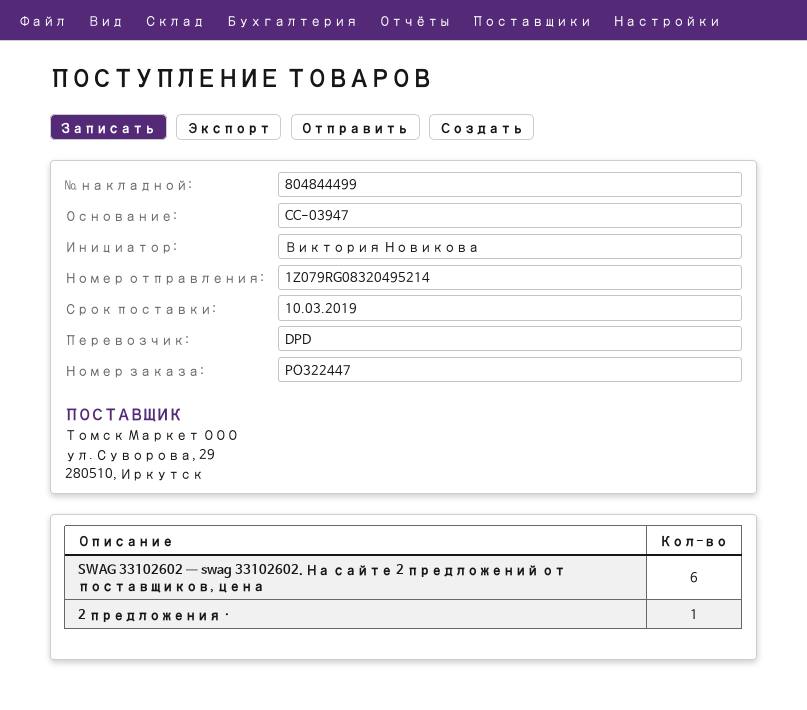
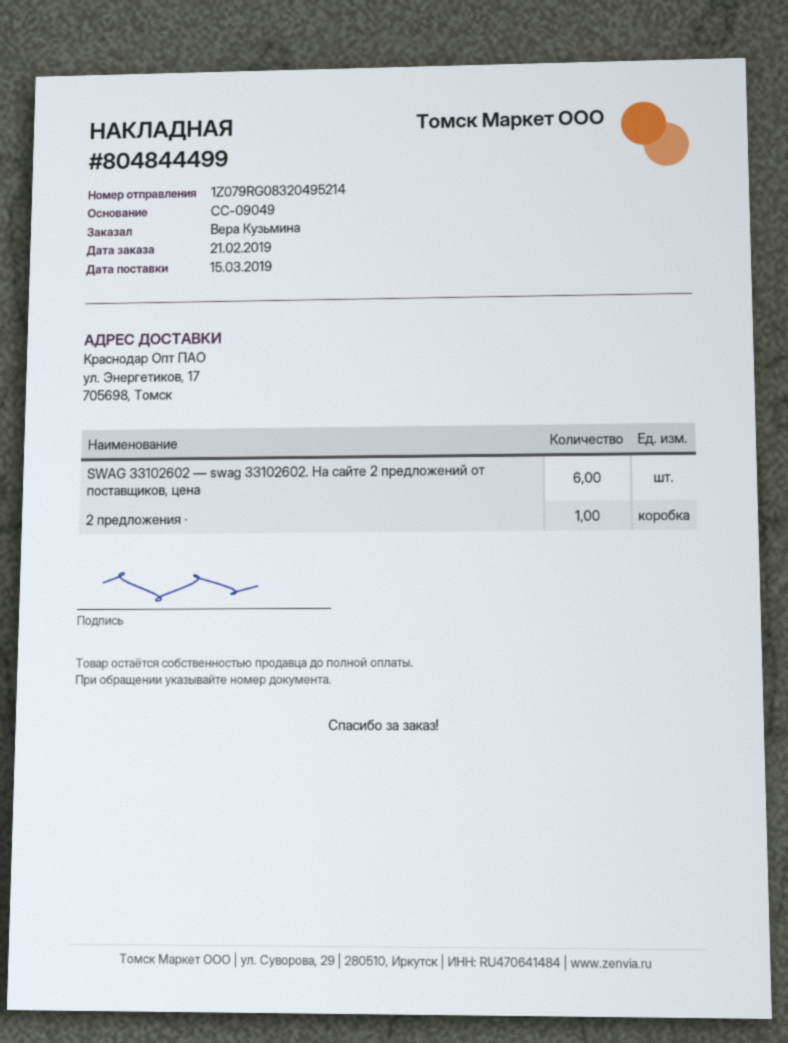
delivery date: 2019-03-10 -> 2019-03-15
reference: CC-03947 -> CC-09049
ordered by: Виктория Новикова -> Вера Кузьмина

